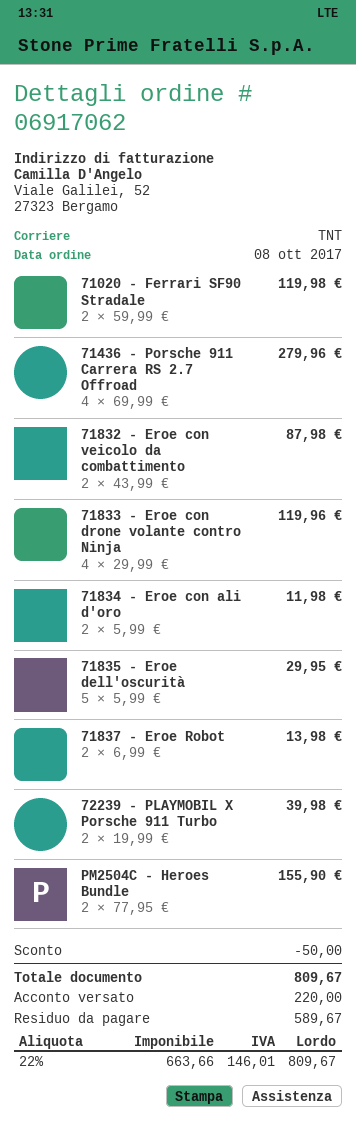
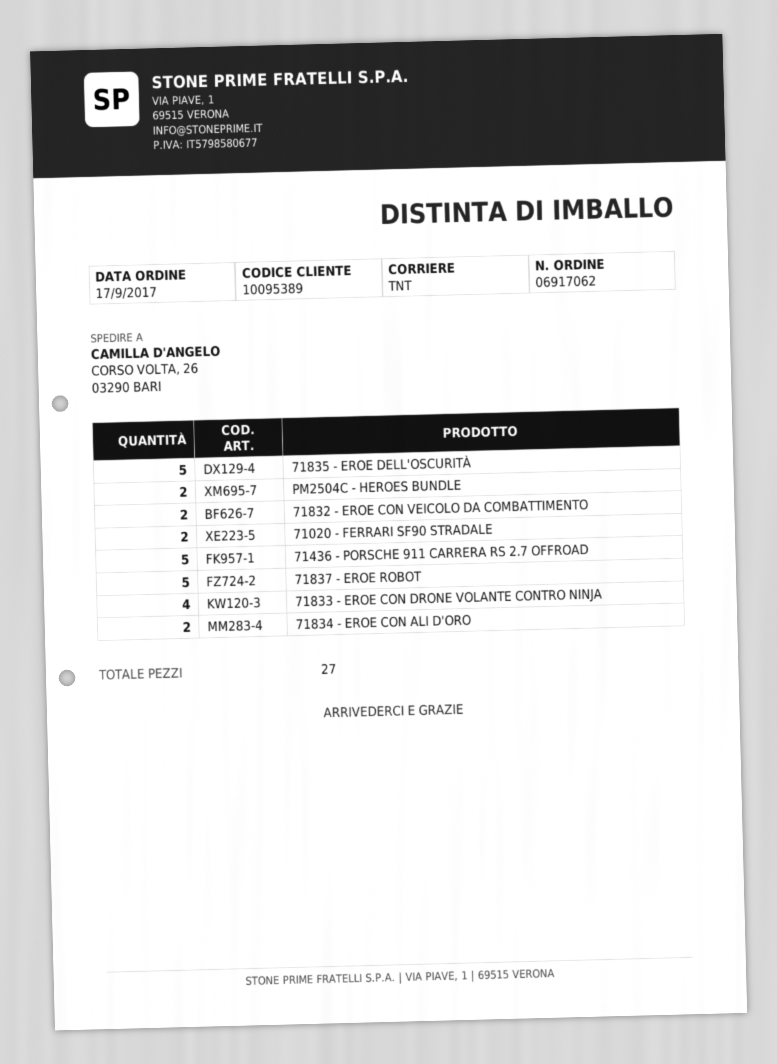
order date: 2017-10-08 -> 2017-09-17
71436 - Porsche 911 Carrera RS 2.7 Offroad: 4 -> 5
71837 - Eroe Robot: 2 -> 5
72239 - PLAYMOBIL X Porsche 911 Turbo: 2 -> none

